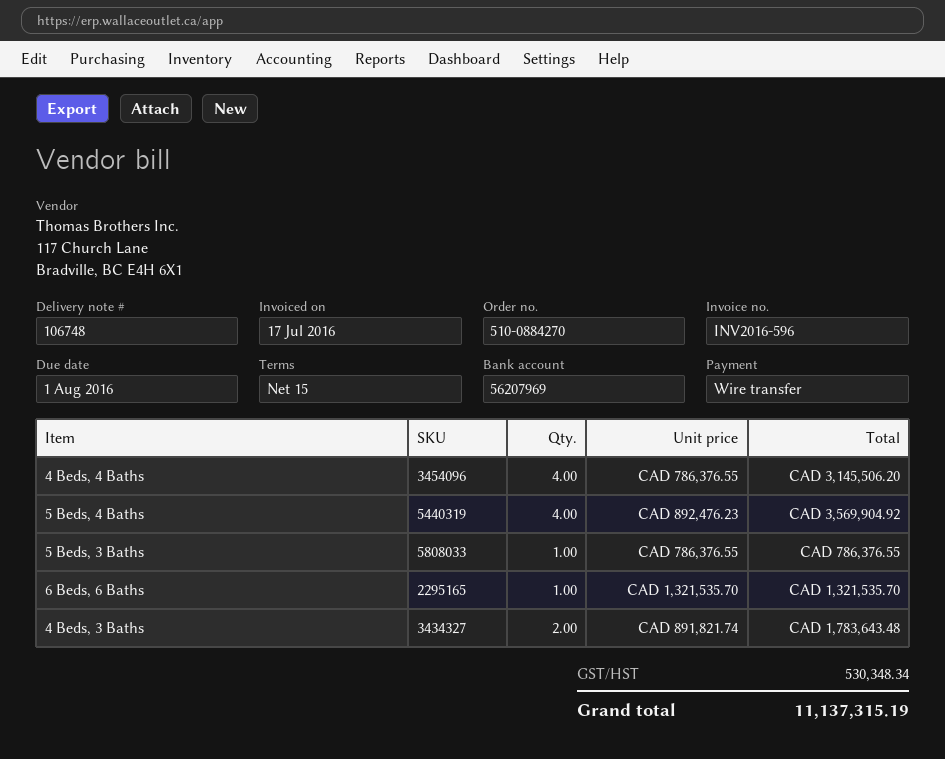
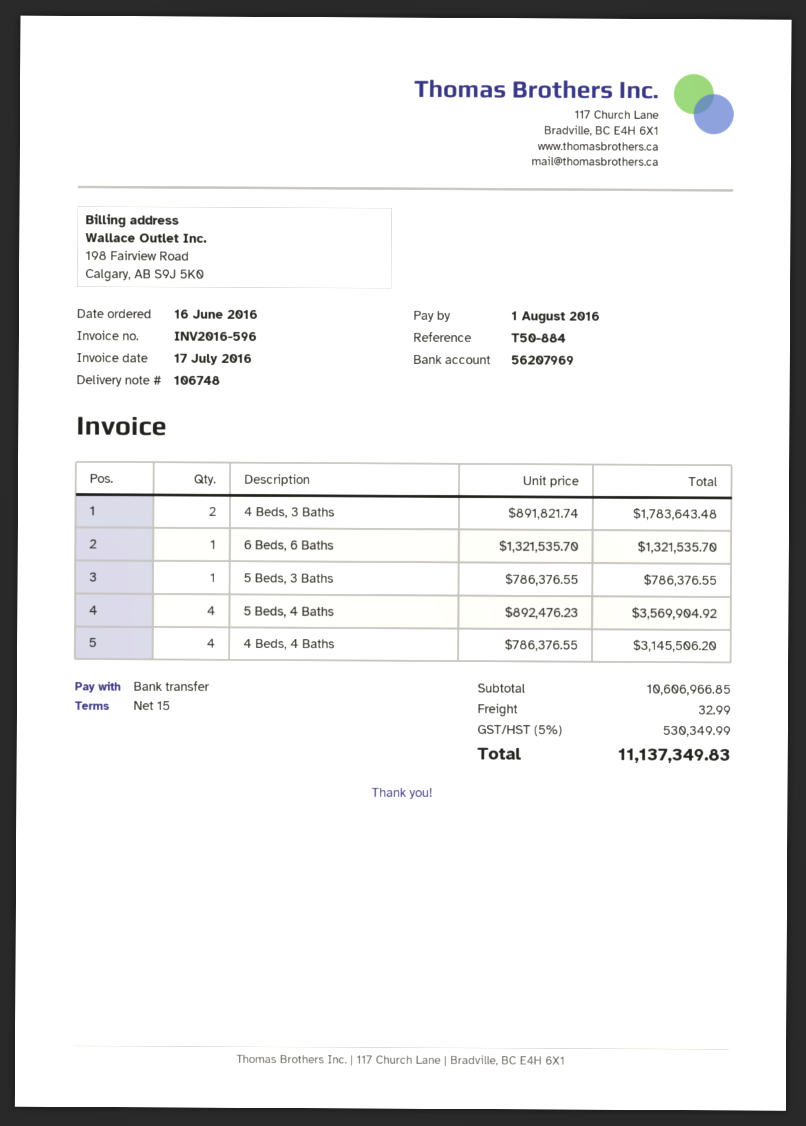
shipping: none -> 32.99
tax: 530348.34 -> 530349.99
total: 11137315.19 -> 11137349.83

